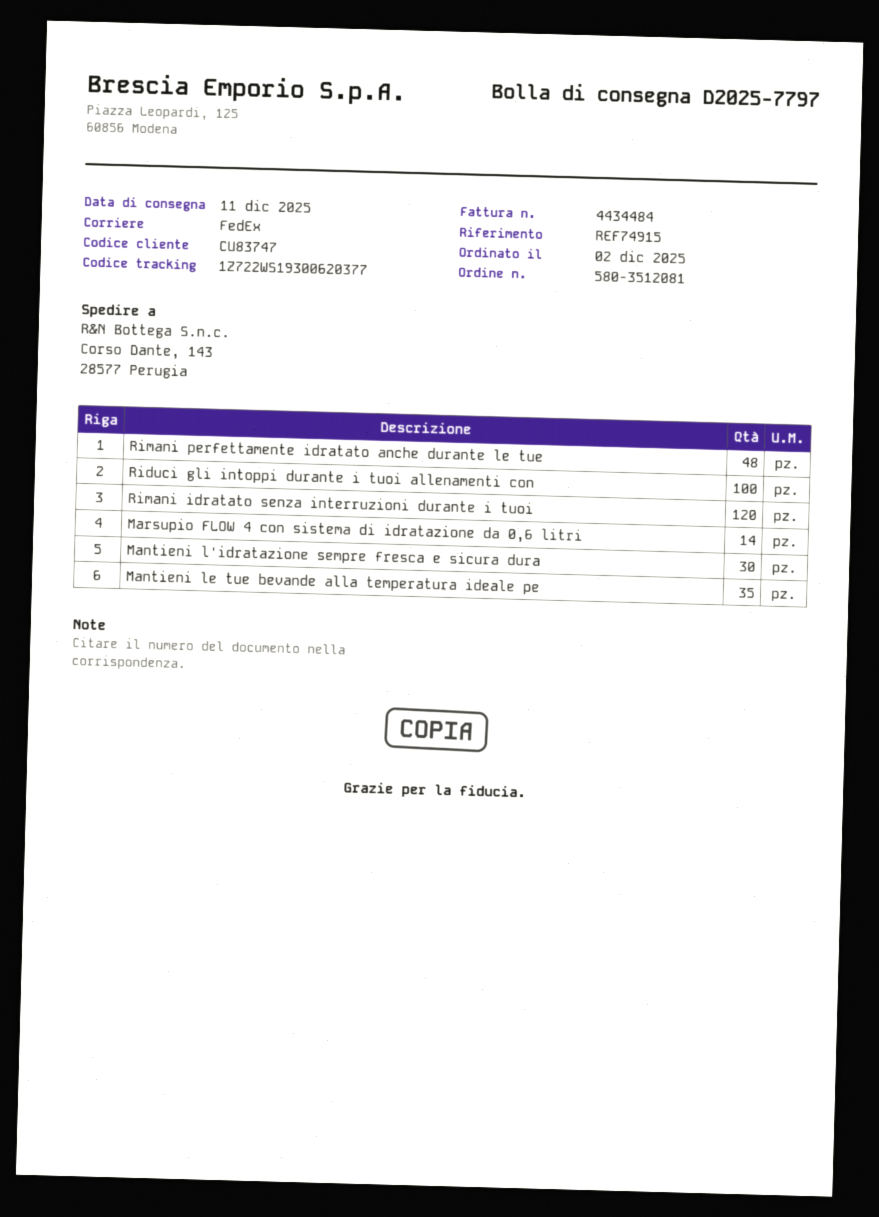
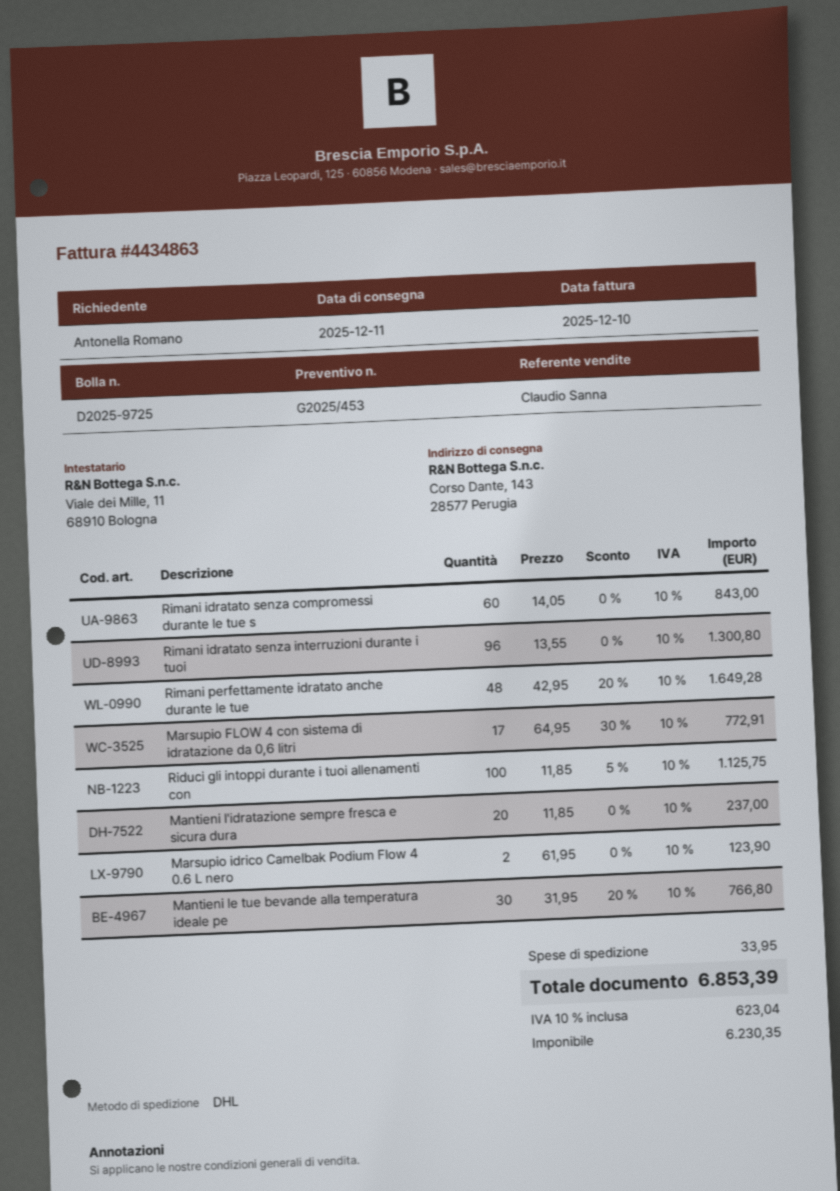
delivery note number: D2025-7797 -> D2025-9725
invoice number: 4434484 -> 4434863
shipping method: FedEx -> DHL
Rimani idratato senza interruzioni durante i tuoi: 120 -> 96
Marsupio FLOW 4 con sistema di idratazione da 0,6 litri: 14 -> 17
Mantieni l'idratazione sempre fresca e sicura dura: 30 -> 20
Mantieni le tue bevande alla temperatura ideale pe: 35 -> 30
Rimani idratato senza compromessi durante le tue s: none -> 60
Marsupio idrico Camelbak Podium Flow 4 0.6 L nero: none -> 2

